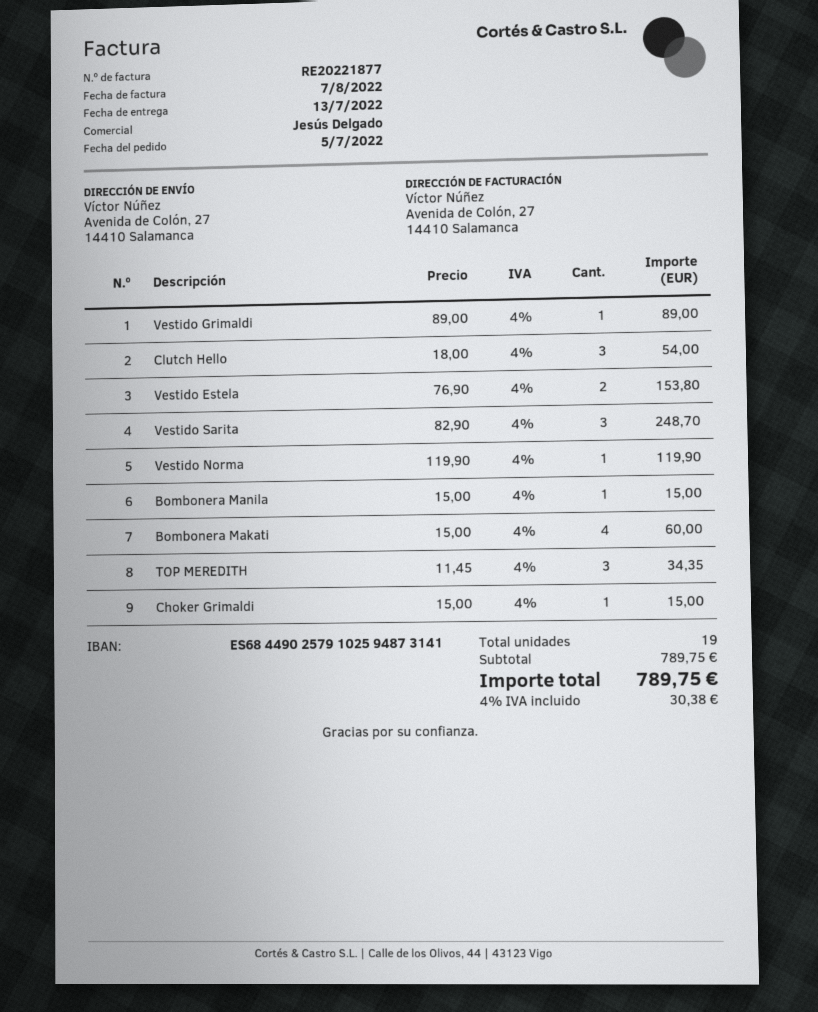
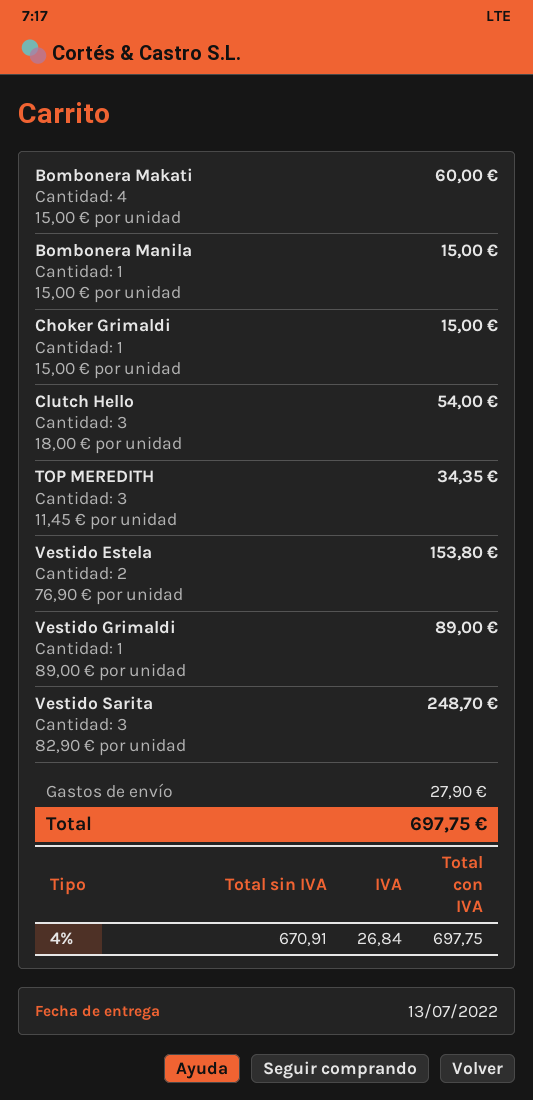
Vestido Norma: 1 x 119.90 = 119.90 -> none
shipping: none -> 27.90
tax: 4% = 30.38 -> 4% = 26.84
total: 789.75 -> 697.75

